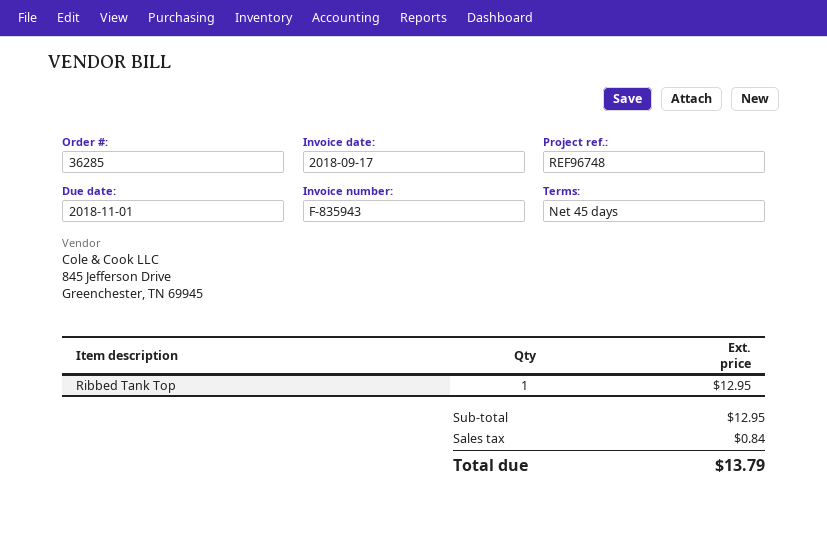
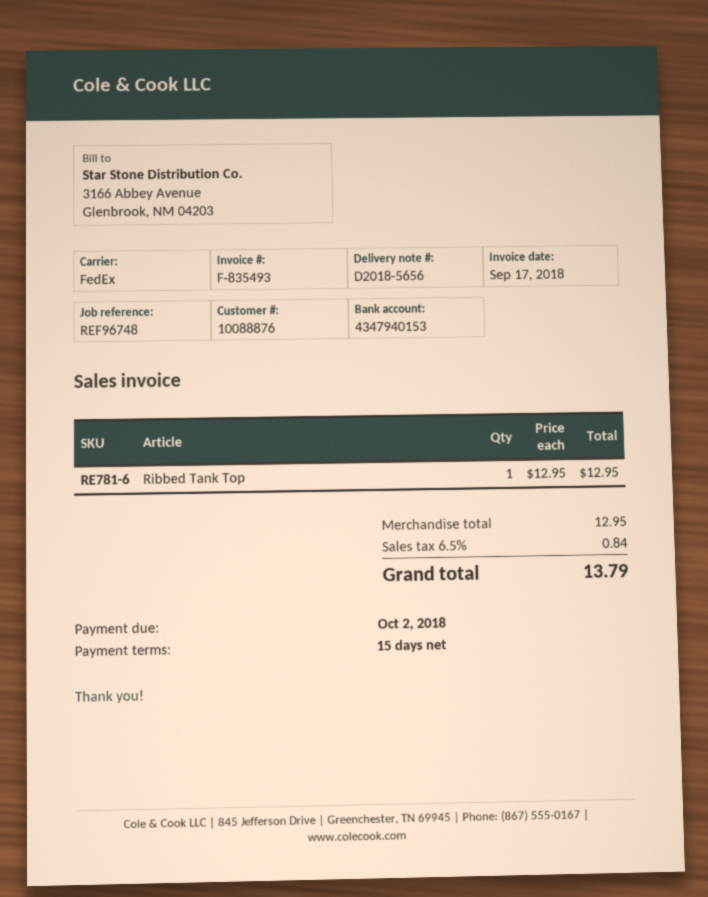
invoice number: F-835943 -> F-835493
payment terms: 45 days -> 15 days
due date: 2018-11-01 -> 2018-10-02

